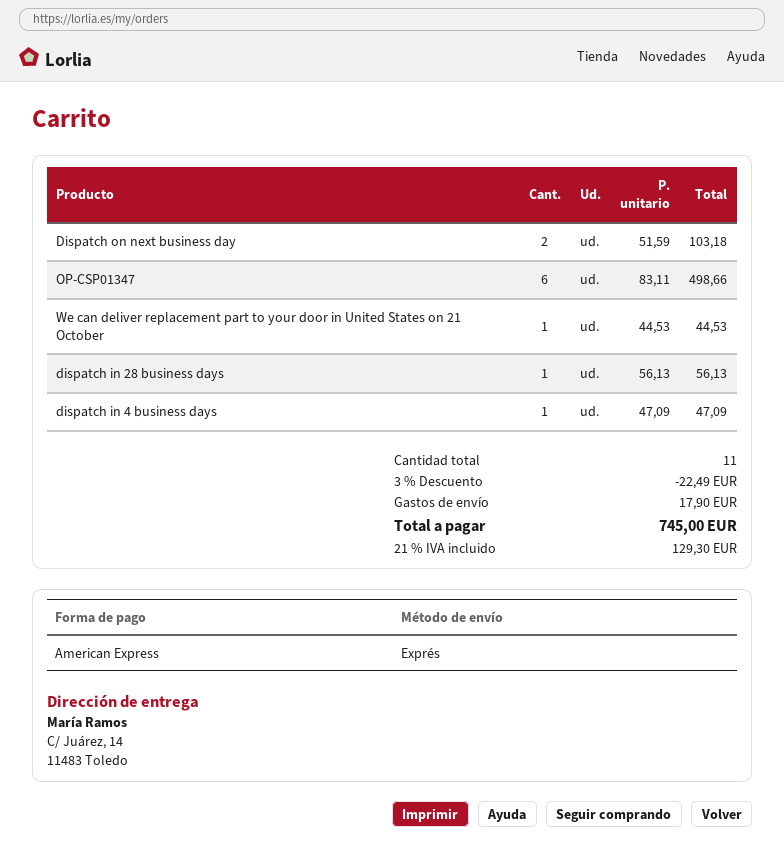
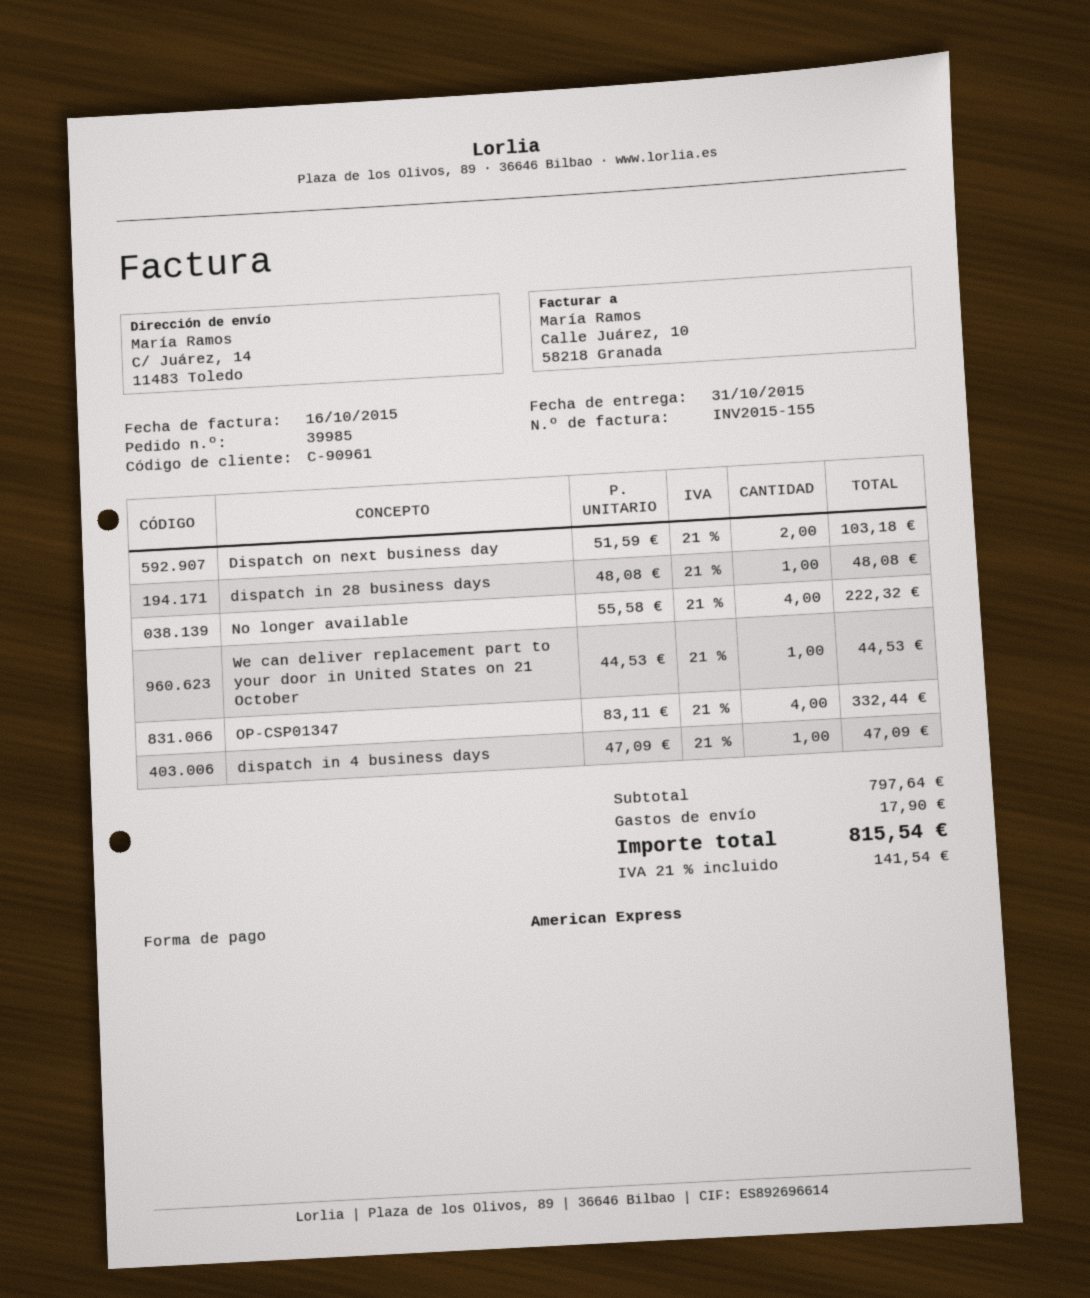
OP-CSP01347: 6 x 83.11 = 498.66 -> 4 x 83.11 = 332.44
dispatch in 28 business days: 1 x 56.13 = 56.13 -> 1 x 48.08 = 48.08
No longer available: none -> 4 x 55.58 = 222.32
discount: 3% = 22.49 -> none
tax: 21% = 129.30 -> 21% = 141.54
total: 745.00 -> 815.54

